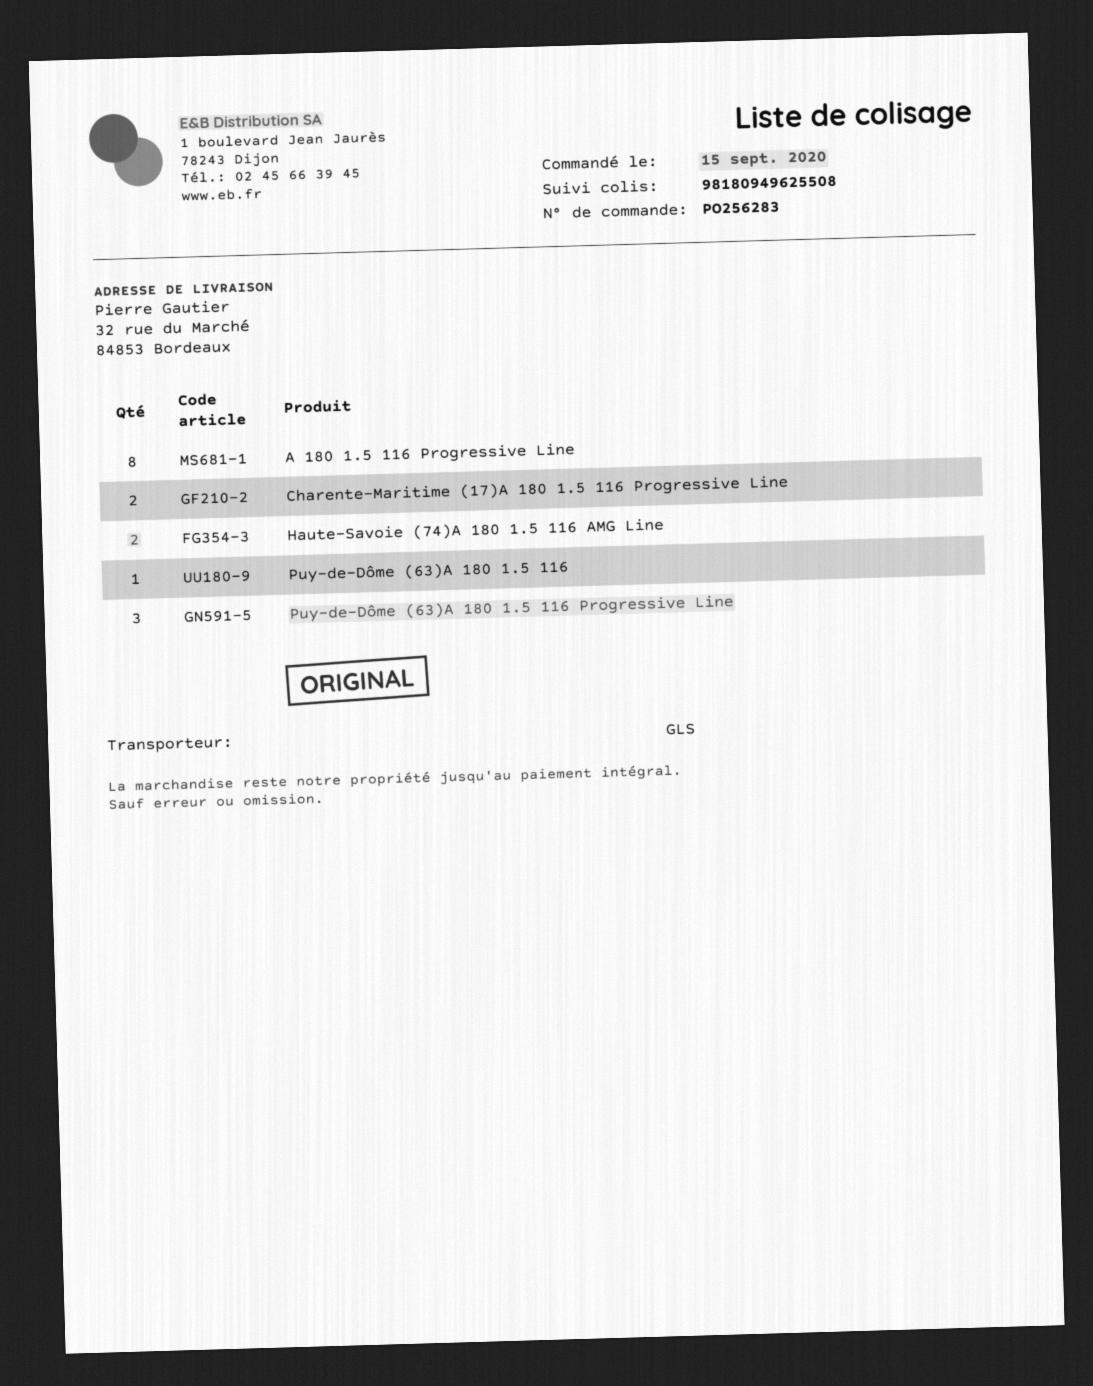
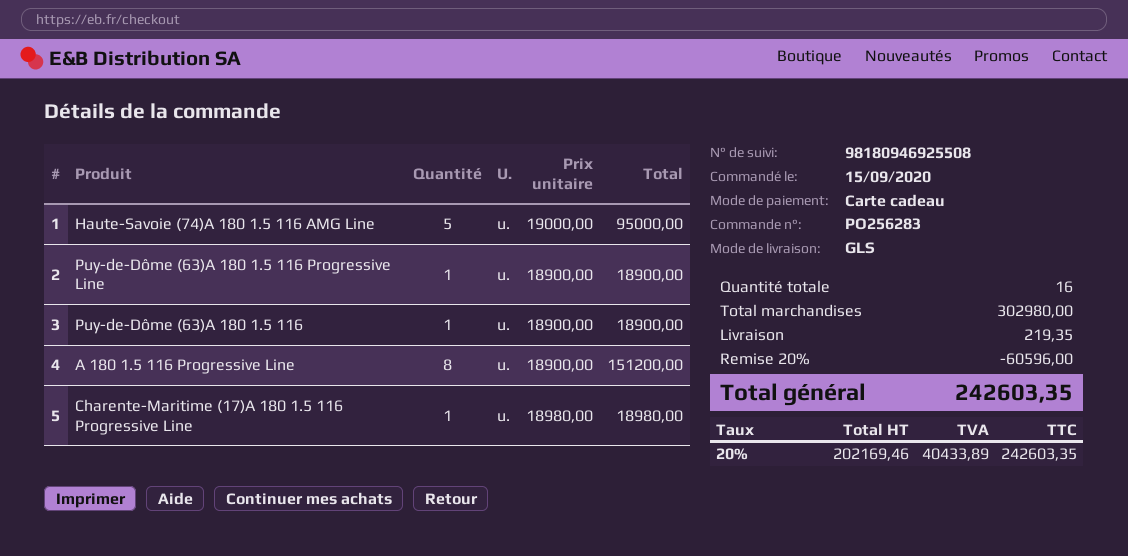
tracking number: 98180949625508 -> 98180946925508
Charente-Maritime (17)A 180 1.5 116 Progressive Line: 2 -> 1
Haute-Savoie (74)A 180 1.5 116 AMG Line: 2 -> 5
Puy-de-Dôme (63)A 180 1.5 116 Progressive Line: 3 -> 1

